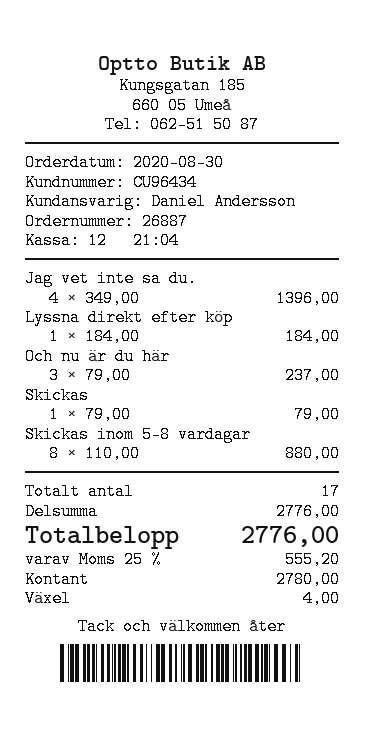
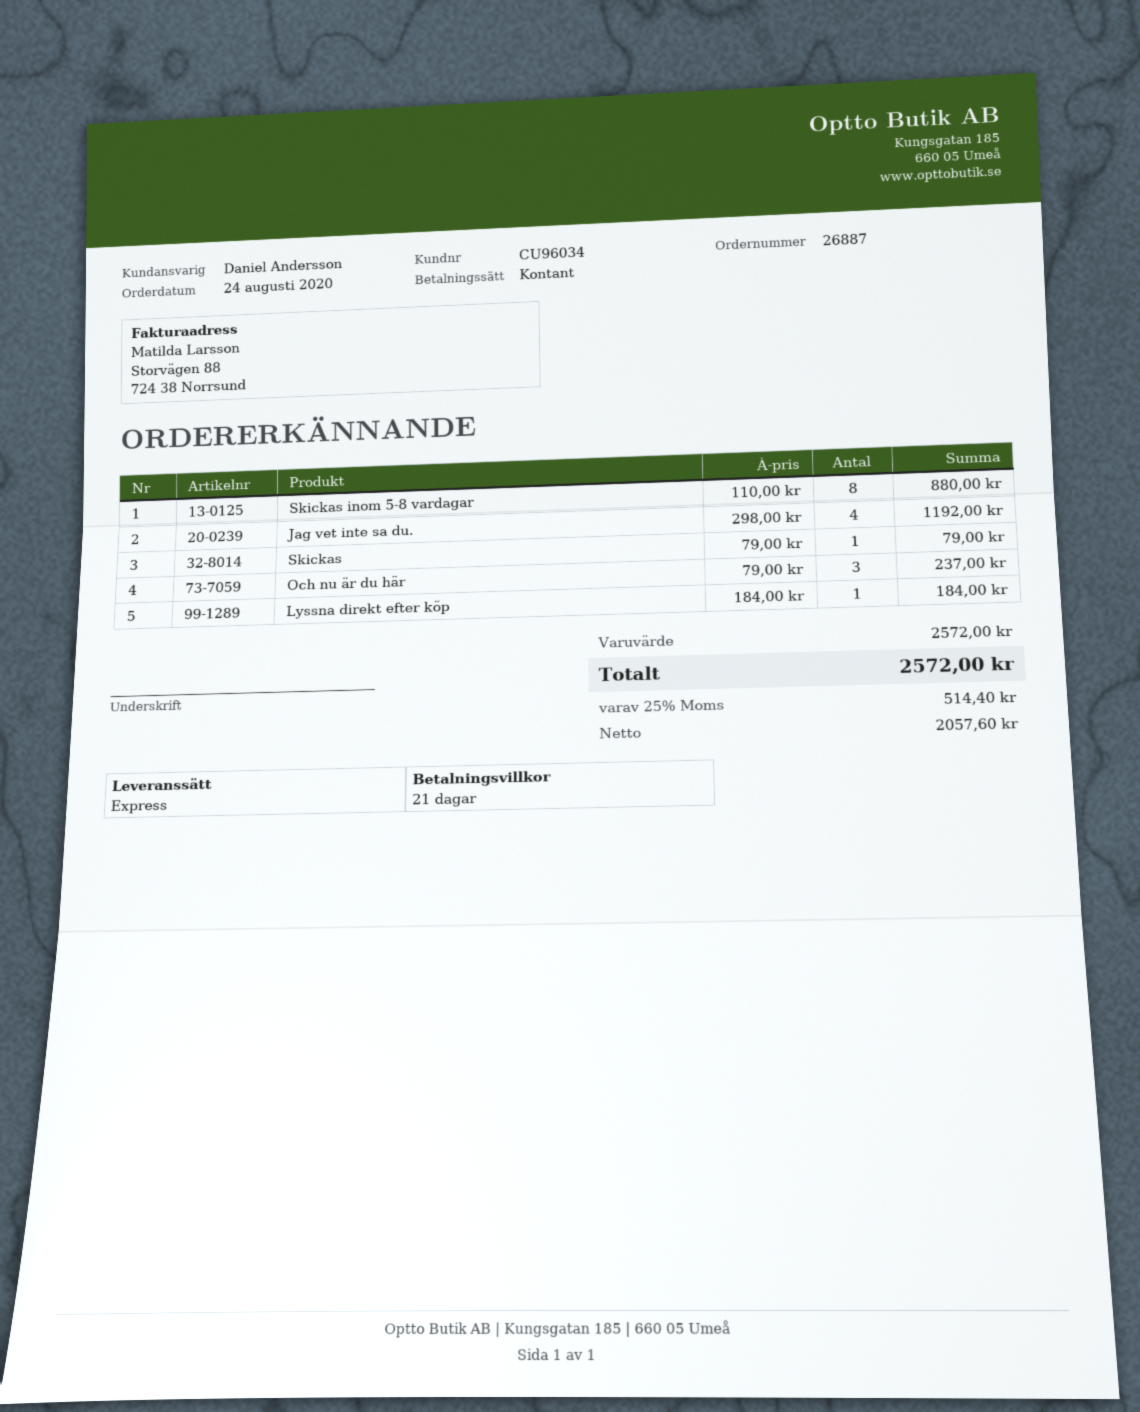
order date: 2020-08-30 -> 2020-08-24
customer number: CU96434 -> CU96034
Jag vet inte sa du.: 4 x 349.00 = 1396.00 -> 4 x 298.00 = 1192.00
subtotal: 2776.00 -> 2572.00
tax: 25% = 555.20 -> 25% = 514.40
total: 2776.00 -> 2572.00

